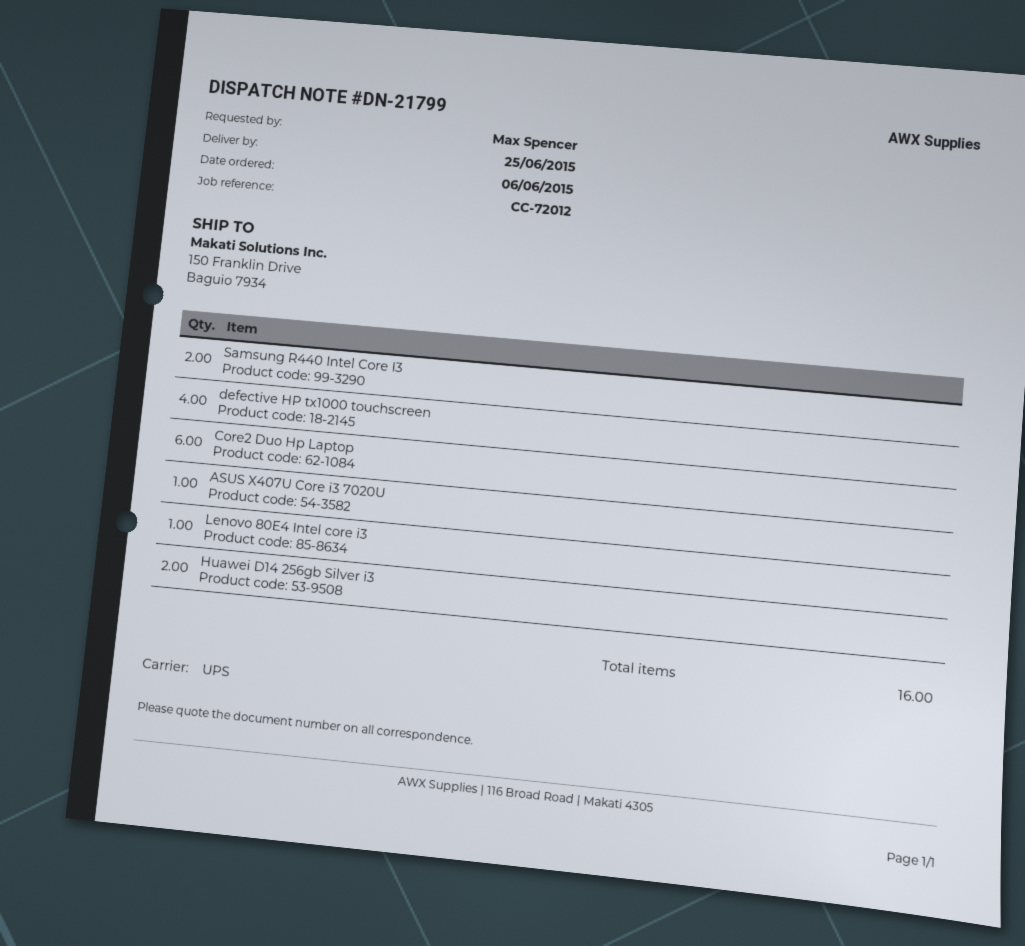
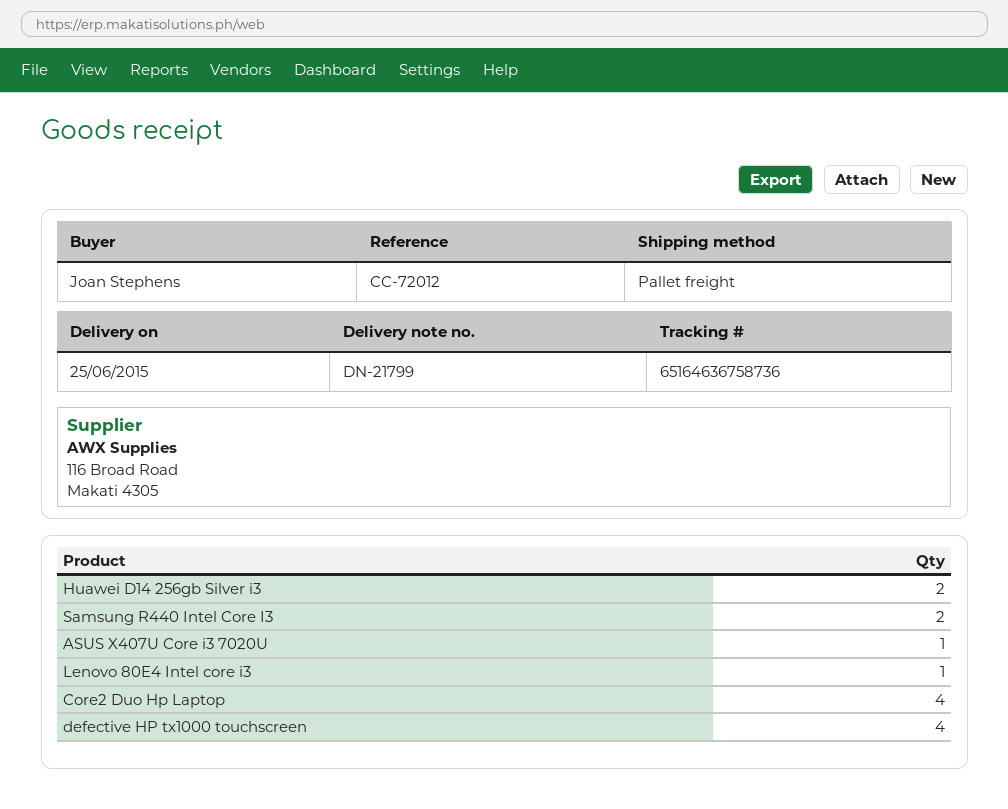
ordered by: Max Spencer -> Joan Stephens
shipping method: UPS -> pallet freight
Core2 Duo Hp Laptop: 6 -> 4

